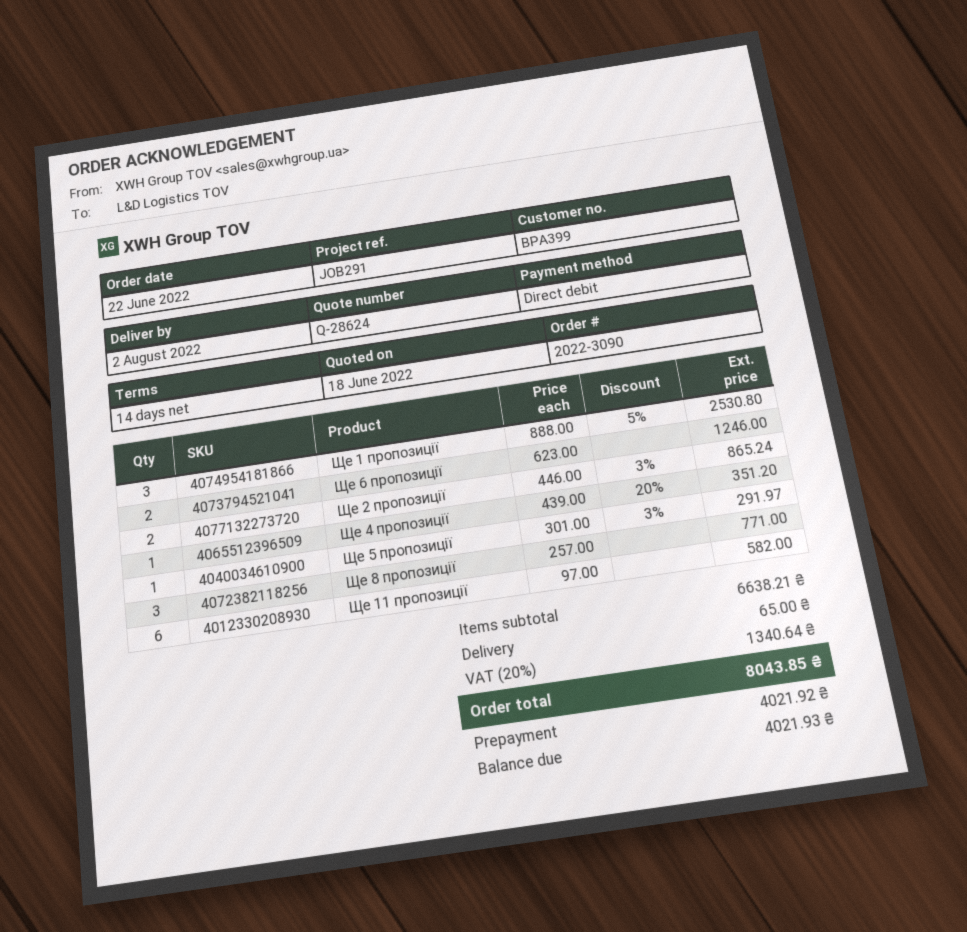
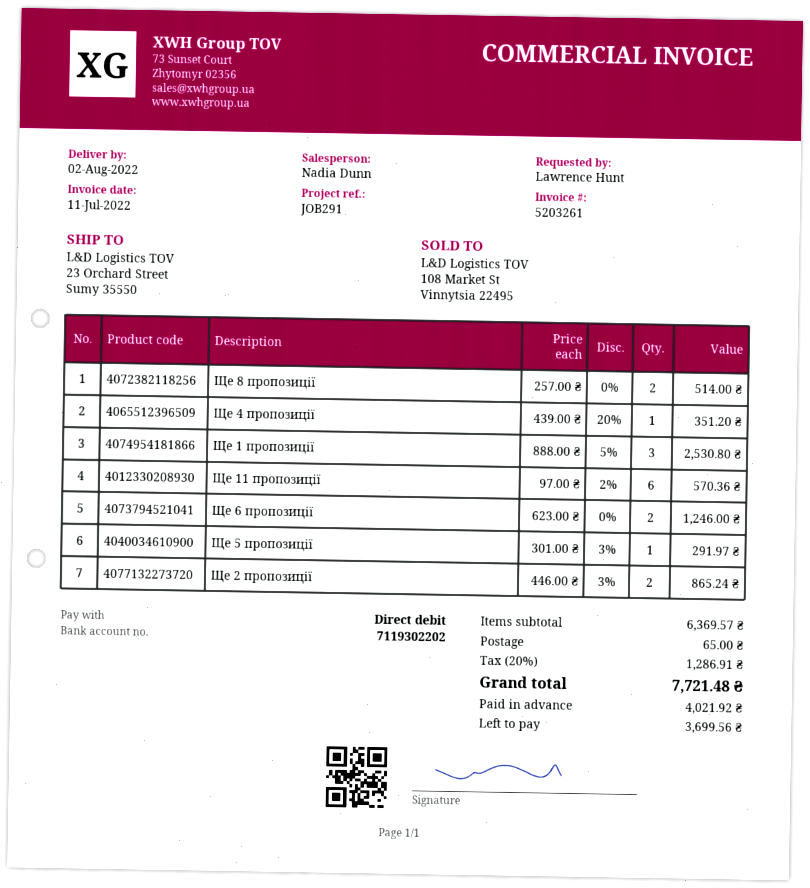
Ще 8 пропозиції: 3 x 257.00 = 771.00 -> 2 x 257.00 = 514.00
Ще 11 пропозиції: 6 x 97.00 = 582.00 -> 6 x 97.00 - 2% = 570.36
subtotal: 6638.21 -> 6369.57
tax: 20% = 1340.64 -> 20% = 1286.91
total: 8043.85 -> 7721.48
balance: 4021.93 -> 3699.56

